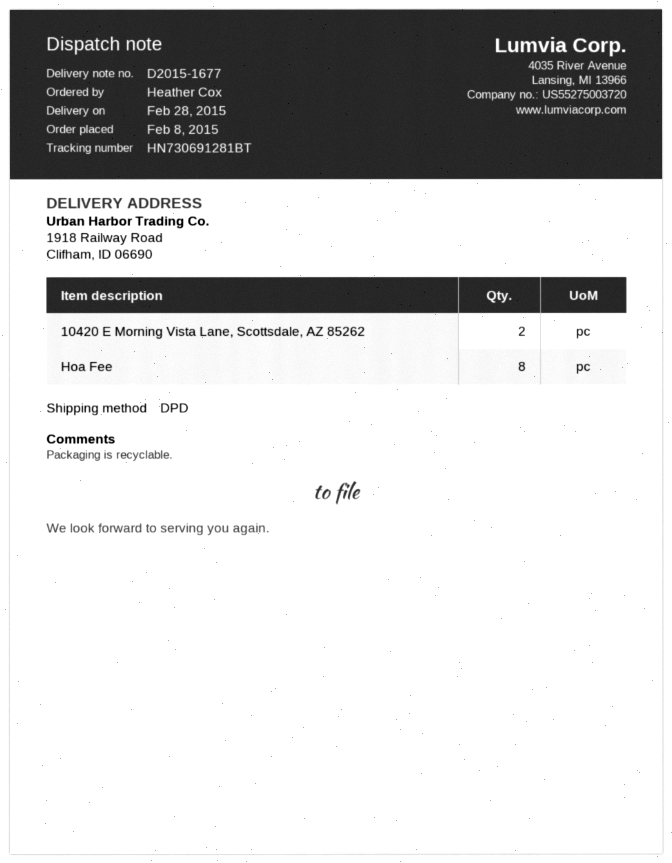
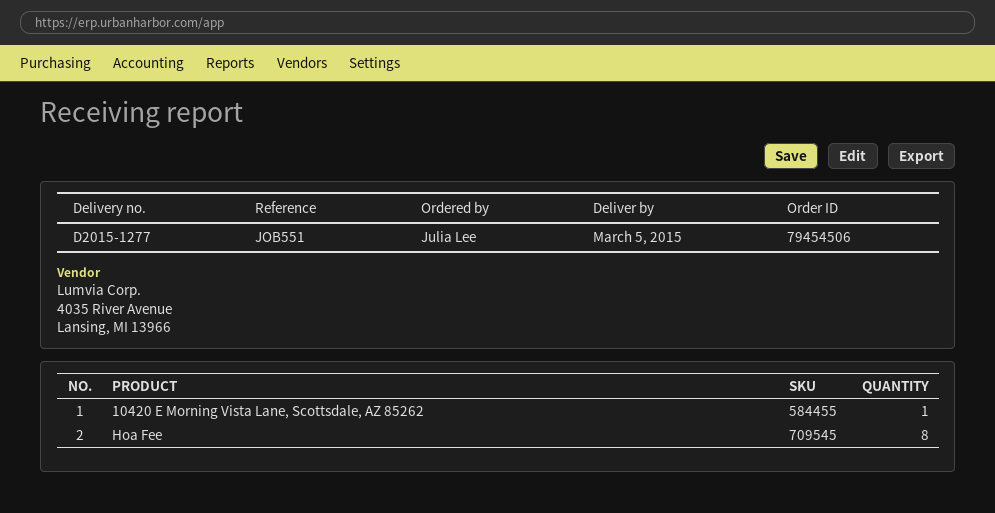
delivery note number: D2015-1677 -> D2015-1277
delivery date: 2015-02-28 -> 2015-03-05
ordered by: Heather Cox -> Julia Lee
10420 E Morning Vista Lane, Scottsdale, AZ 85262: 2 -> 1

